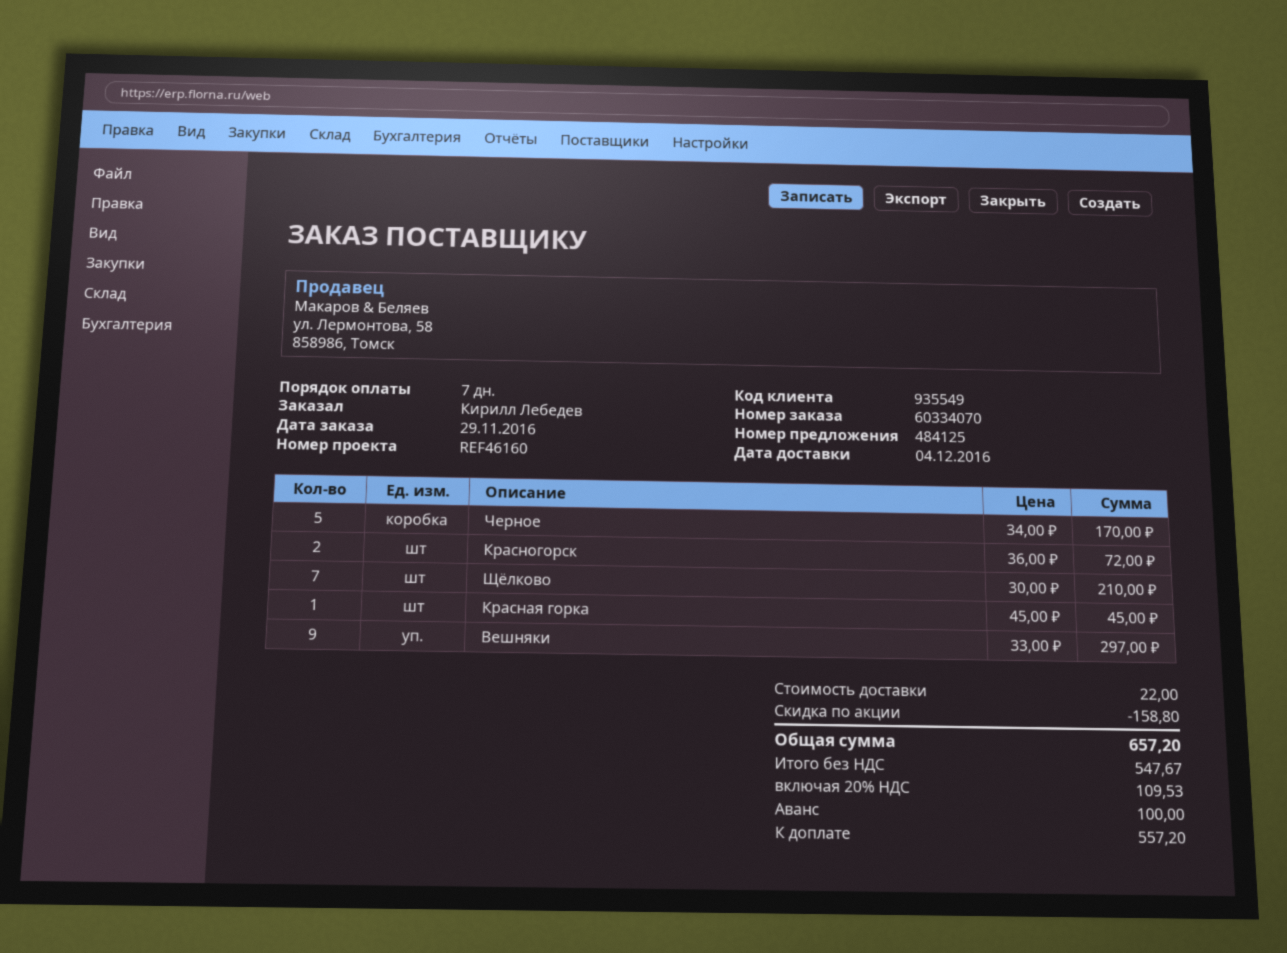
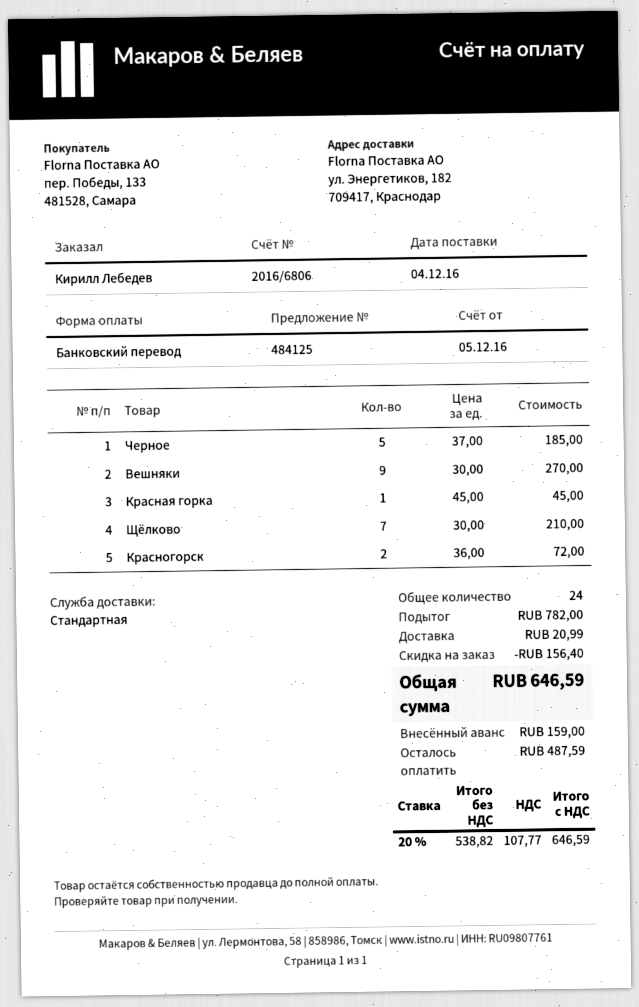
Черное: 5 x 34.00 = 170.00 -> 5 x 37.00 = 185.00
Вешняки: 9 x 33.00 = 297.00 -> 9 x 30.00 = 270.00
discount: 158.80 -> 156.40
shipping: 22.00 -> 20.99
net: 547.67 -> 538.82
tax: 20% = 109.53 -> 20% = 107.77
total: 657.20 -> 646.59
deposit: 100.00 -> 159.00
balance: 557.20 -> 487.59

